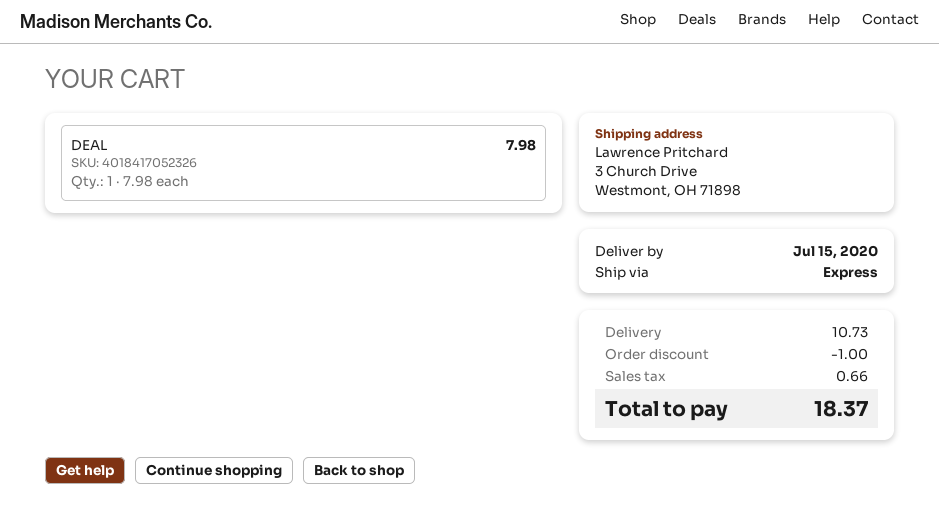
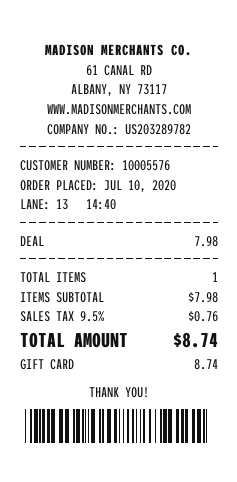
discount: 1.00 -> none
shipping: 10.73 -> none
tax: 0.66 -> 0.76
total: 18.37 -> 8.74

